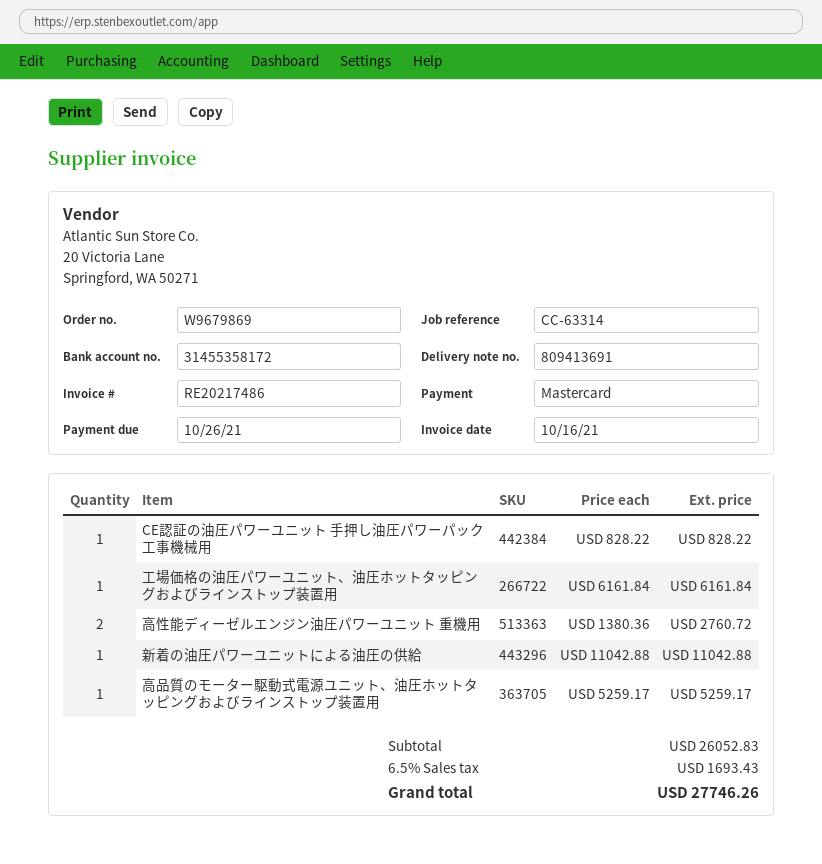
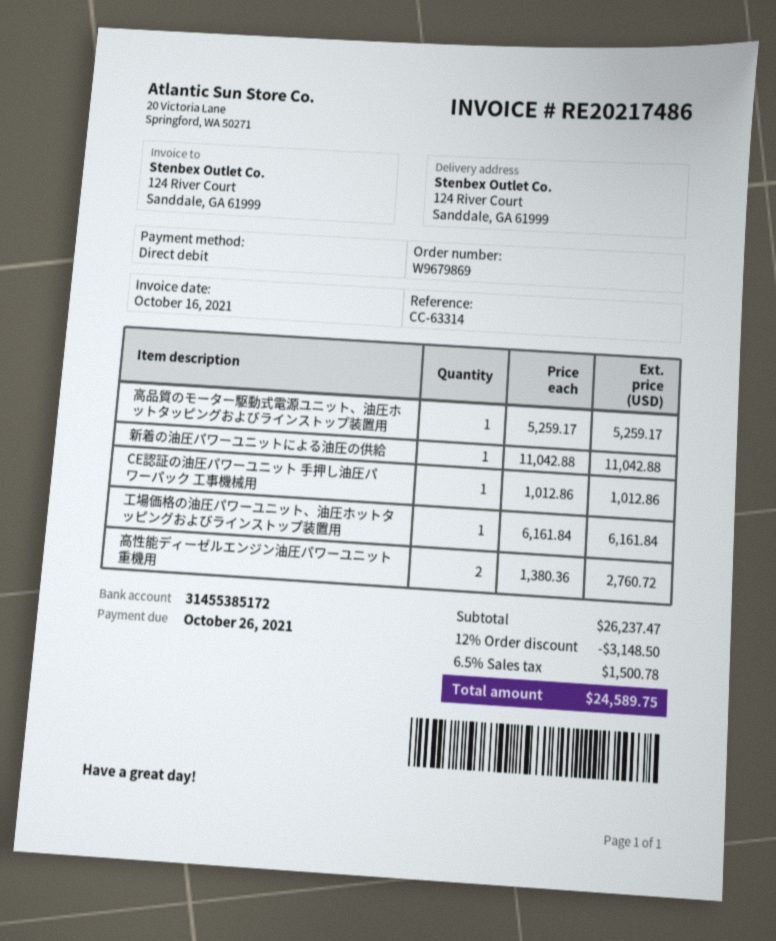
payment method: Mastercard -> direct debit
bank account: 31455358172 -> 31455385172
CE認証の油圧パワーユニット 手押し油圧パワーパック 工事機械用: 1 x 828.22 = 828.22 -> 1 x 1012.86 = 1012.86
subtotal: 26052.83 -> 26237.47
discount: none -> 12% = 3148.50
tax: 6.5% = 1693.43 -> 6.5% = 1500.78
total: 27746.26 -> 24589.75

